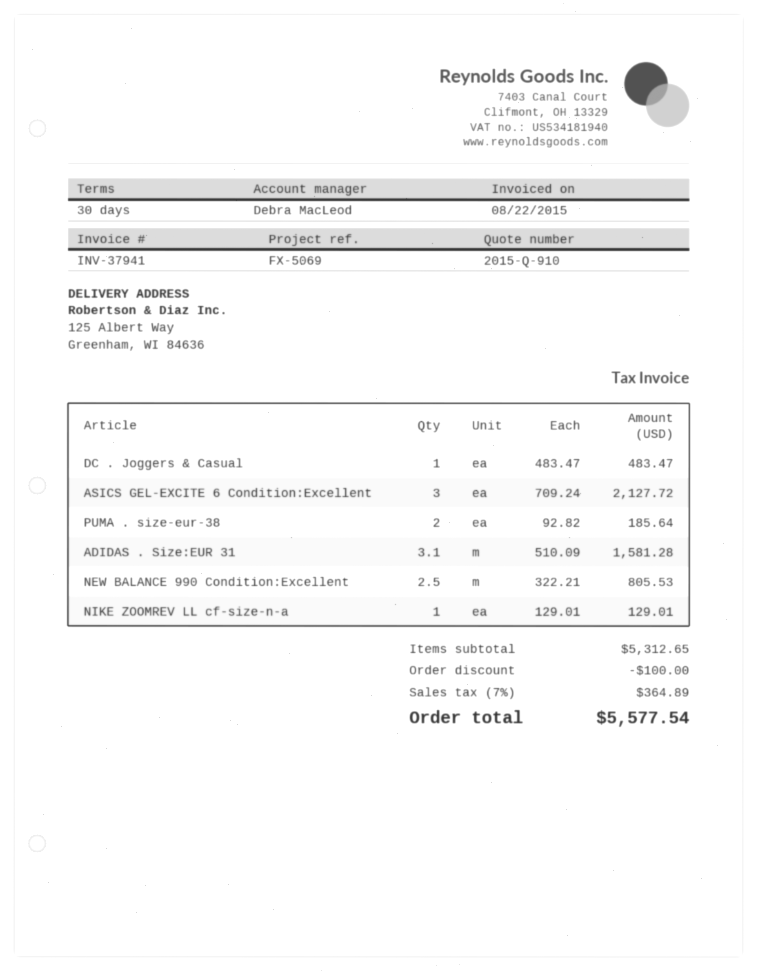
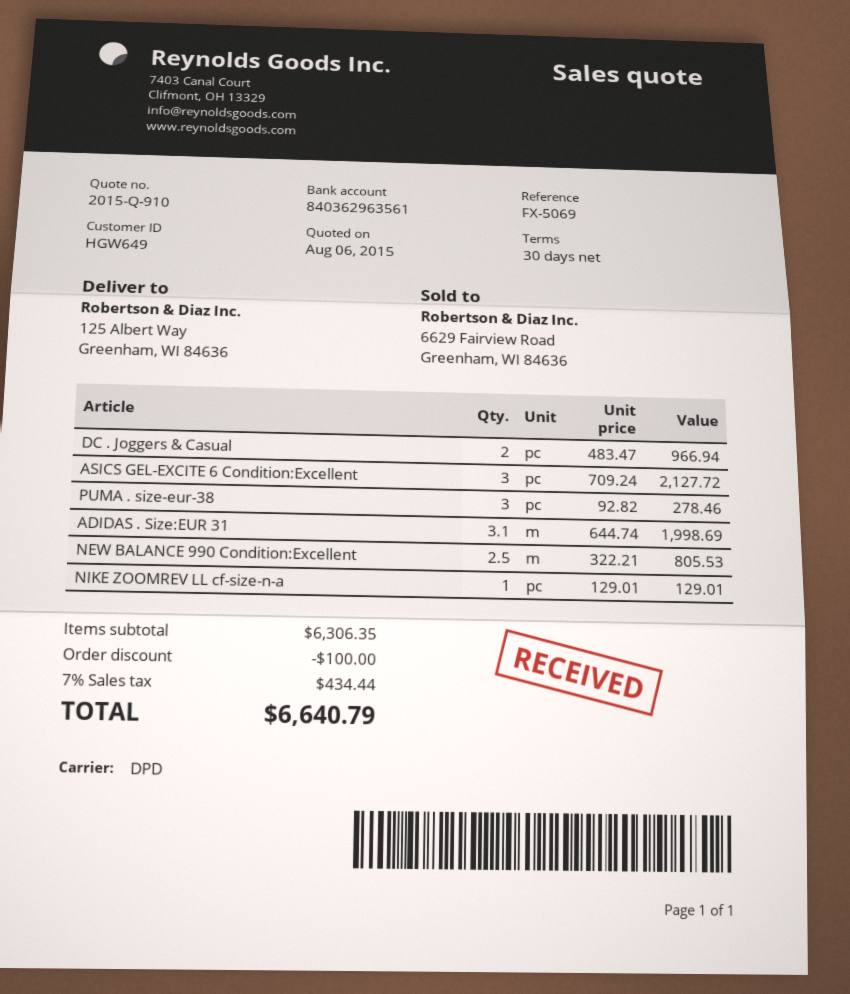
DC . Joggers & Casual: 1 x 483.47 = 483.47 -> 2 x 483.47 = 966.94
PUMA . size-eur-38: 2 x 92.82 = 185.64 -> 3 x 92.82 = 278.46
ADIDAS . Size:EUR 31: 3.1 x 510.09 = 1581.28 -> 3.1 x 644.74 = 1998.69
subtotal: 5312.65 -> 6306.35
tax: 7% = 364.89 -> 7% = 434.44
total: 5577.54 -> 6640.79

